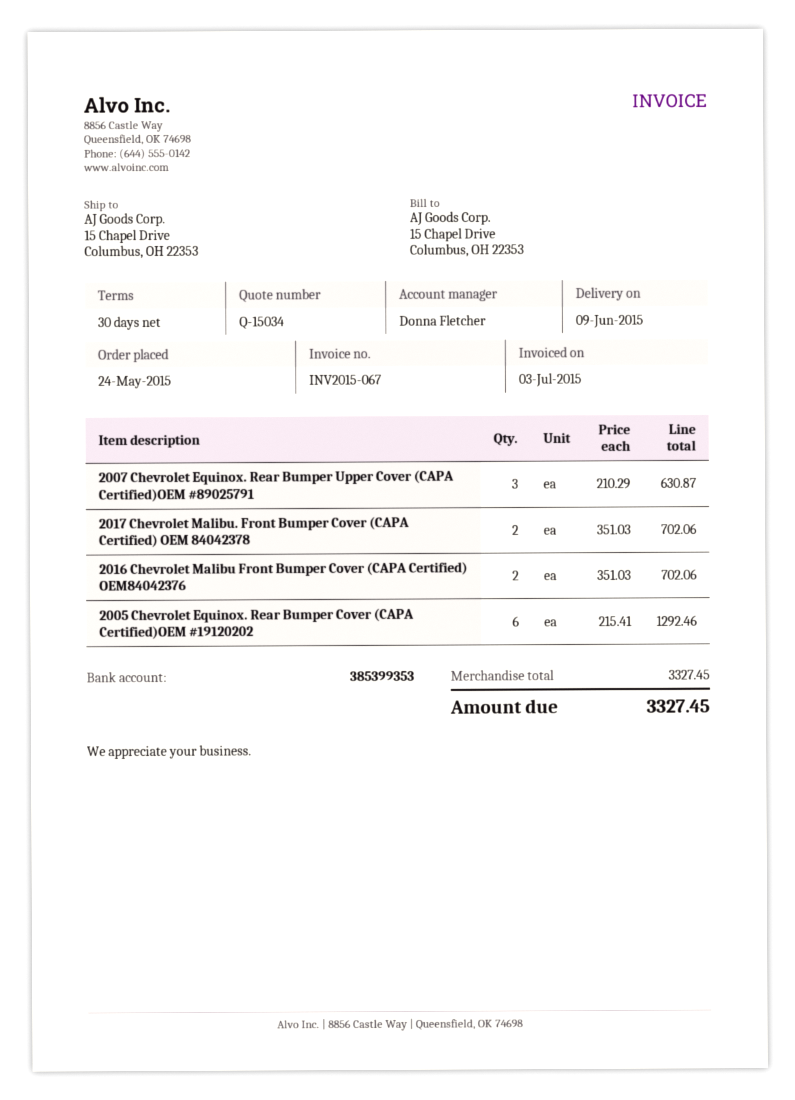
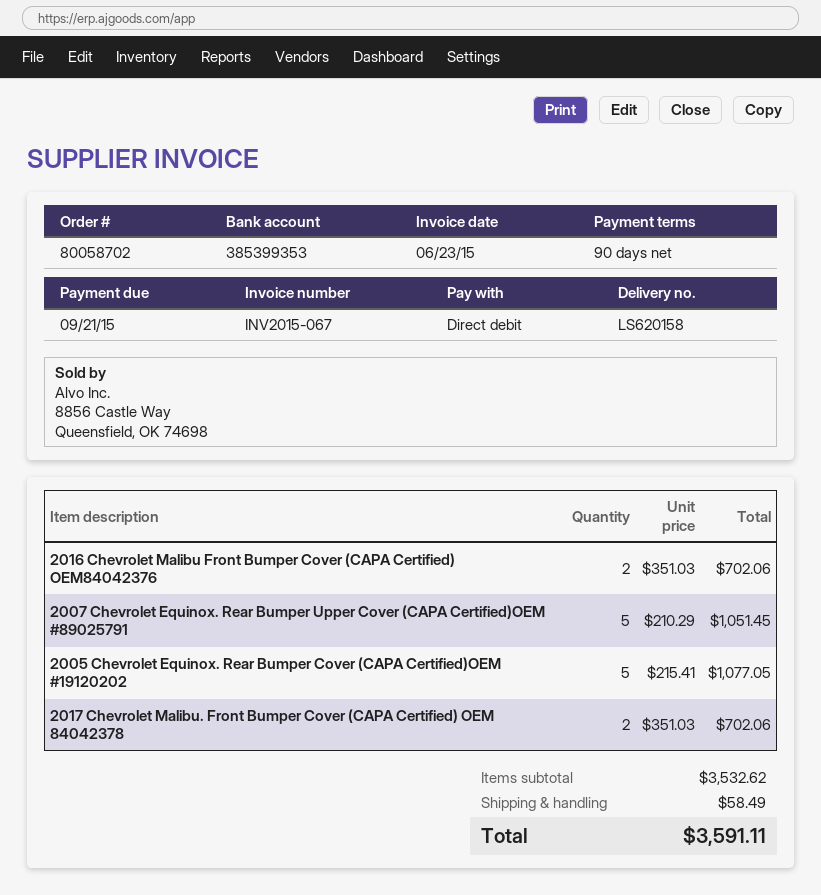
invoice date: 2015-07-03 -> 2015-06-23
payment terms: 30 days -> 90 days
2007 Chevrolet Equinox. Rear Bumper Upper Cover (CAPA Certified)OEM #89025791: 3 x 210.29 = 630.87 -> 5 x 210.29 = 1051.45
2005 Chevrolet Equinox. Rear Bumper Cover (CAPA Certified)OEM #19120202: 6 x 215.41 = 1292.46 -> 5 x 215.41 = 1077.05
subtotal: 3327.45 -> 3532.62
shipping: none -> 58.49
total: 3327.45 -> 3591.11

